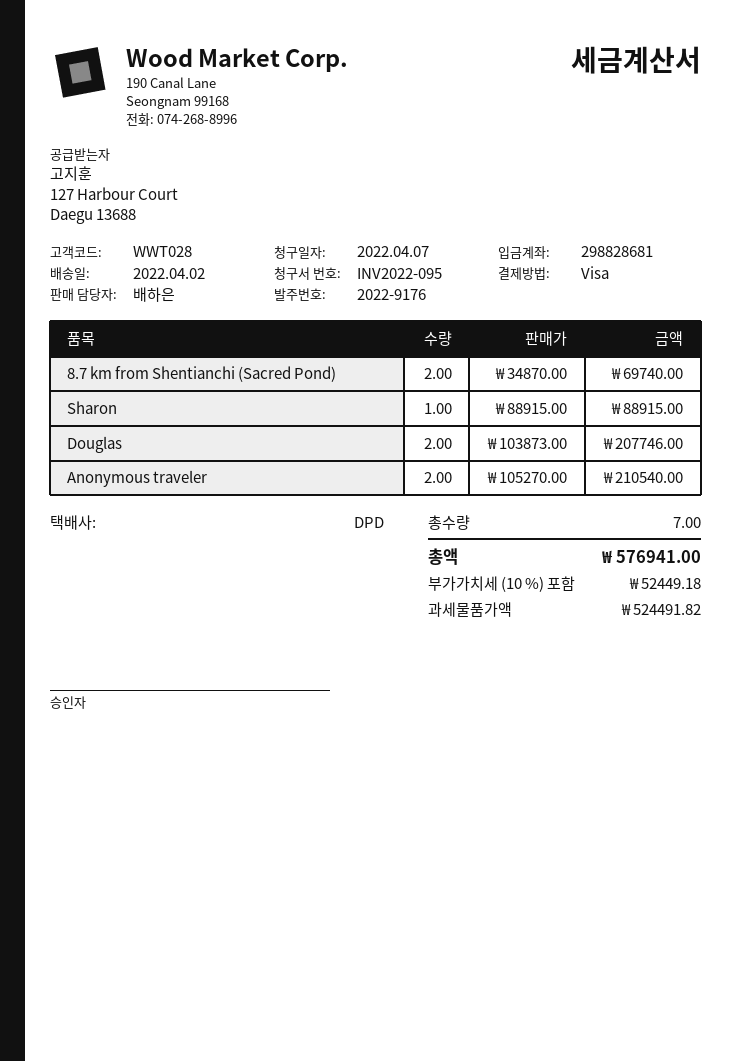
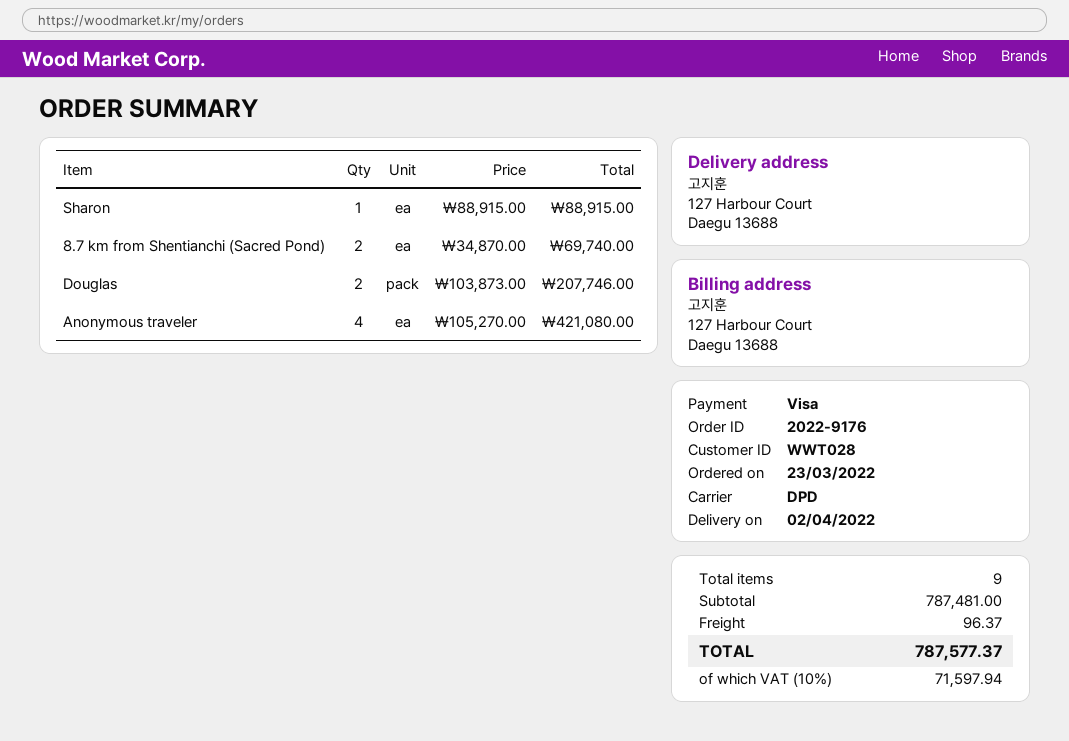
Anonymous traveler: 2 x 105270.00 = 210540.00 -> 4 x 105270.00 = 421080.00
total quantity: 7 -> 9
shipping: none -> 96.37
tax: 10% = 52449.18 -> 10% = 71597.94
total: 576941.00 -> 787577.37

